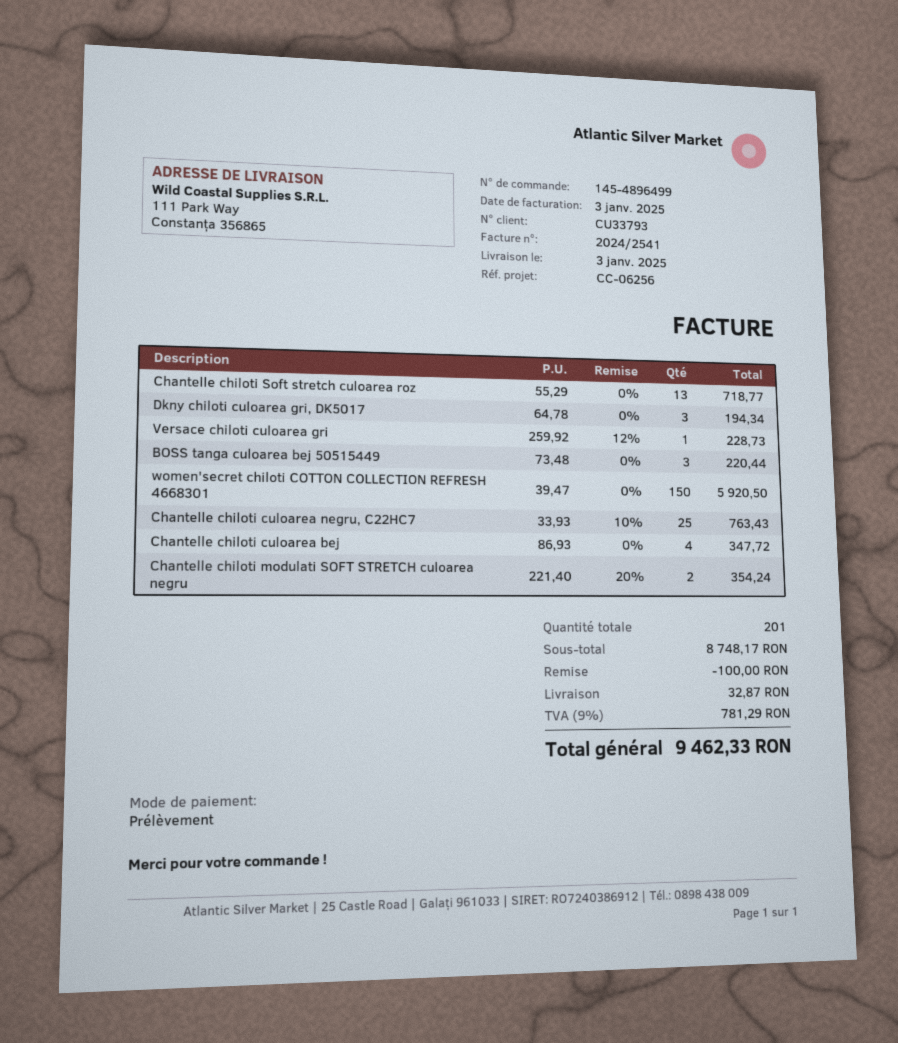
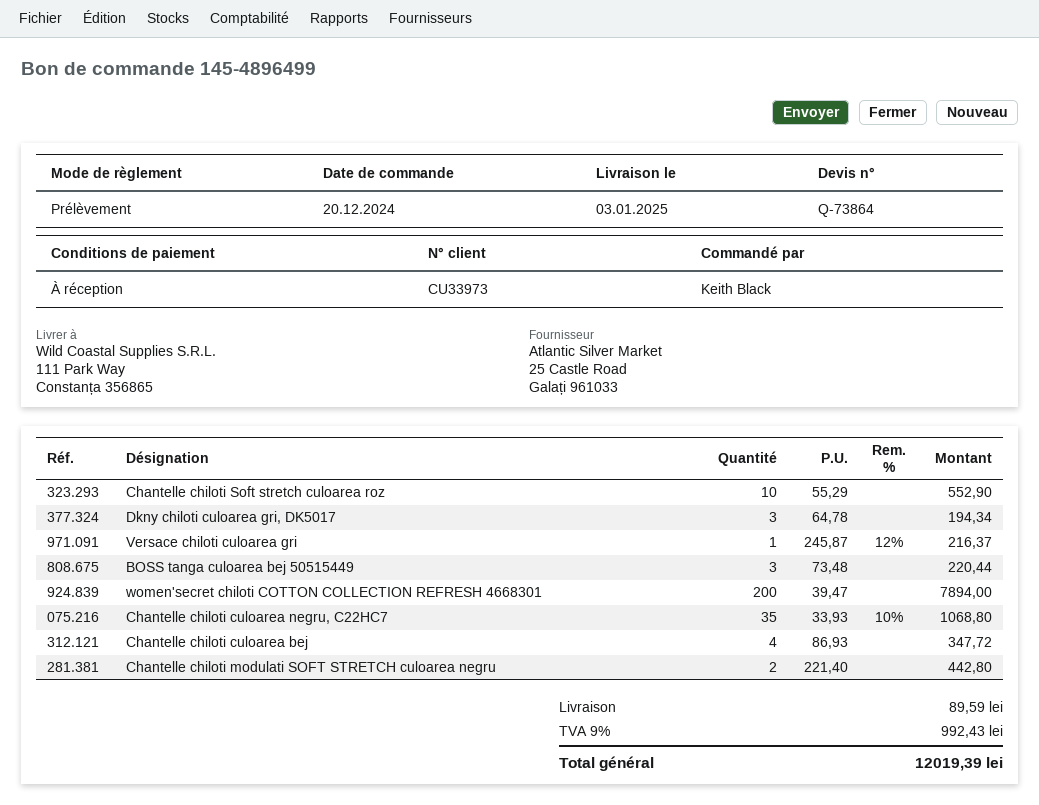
customer number: CU33793 -> CU33973
Chantelle chiloti Soft stretch culoarea roz: 13 x 55.29 = 718.77 -> 10 x 55.29 = 552.90
Versace chiloti culoarea gri: 1 x 259.92 - 12% = 228.73 -> 1 x 245.87 - 12% = 216.37
women'secret chiloti COTTON COLLECTION REFRESH 4668301: 150 x 39.47 = 5920.50 -> 200 x 39.47 = 7894.00
Chantelle chiloti culoarea negru, C22HC7: 25 x 33.93 - 10% = 763.43 -> 35 x 33.93 - 10% = 1068.80
Chantelle chiloti modulati SOFT STRETCH culoarea negru: 2 x 221.40 - 20% = 354.24 -> 2 x 221.40 = 442.80
discount: 100.00 -> none
shipping: 32.87 -> 89.59
tax: 9% = 781.29 -> 9% = 992.43
total: 9462.33 -> 12019.39

